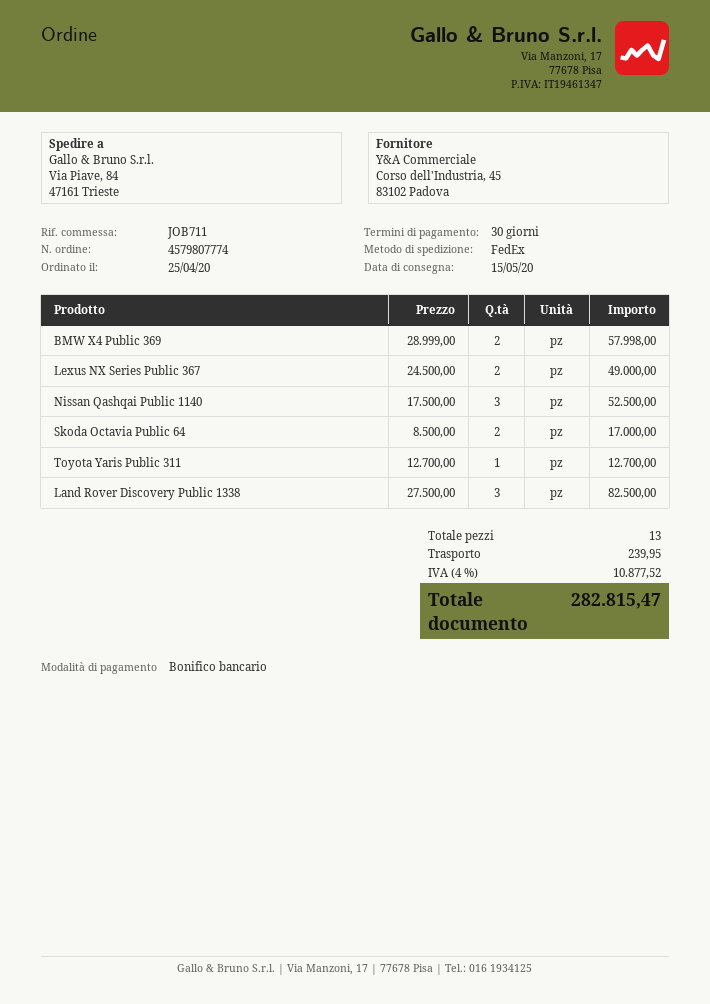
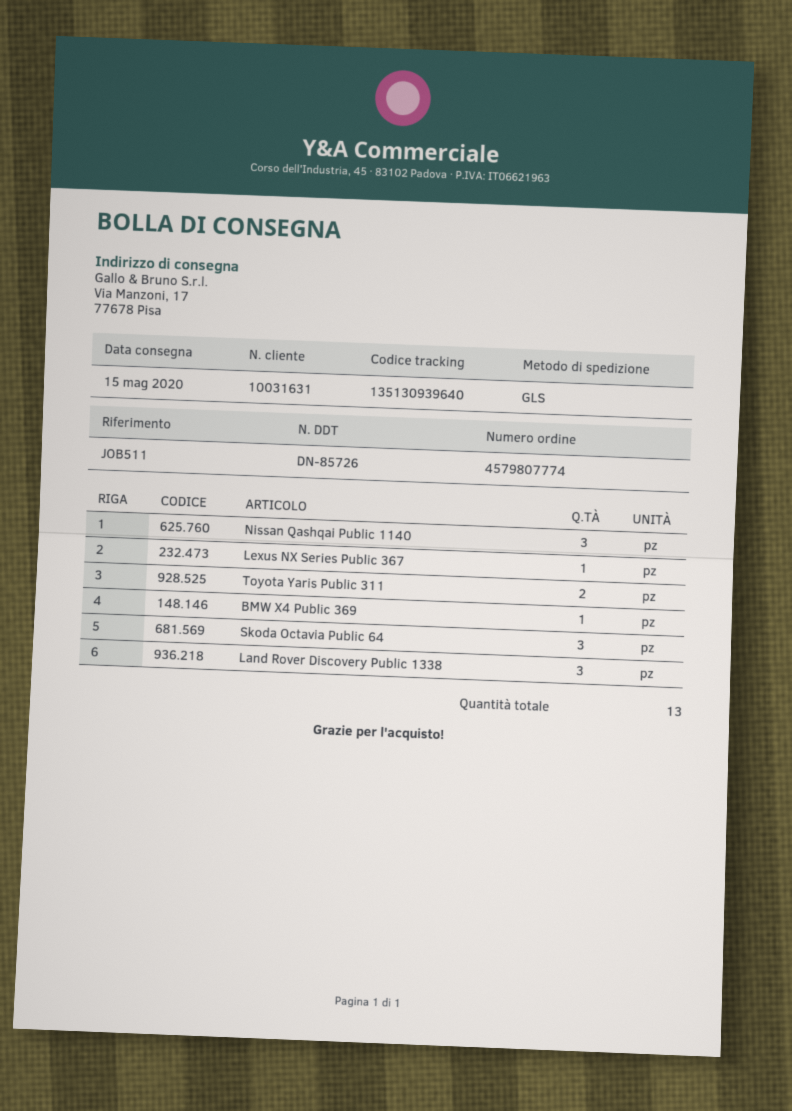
reference: JOB711 -> JOB511
shipping method: FedEx -> GLS
ship to: Via Piave, 84, 47161 Trieste -> Via Manzoni, 17, 77678 Pisa
BMW X4 Public 369: 2 -> 1
Lexus NX Series Public 367: 2 -> 1
Skoda Octavia Public 64: 2 -> 3
Toyota Yaris Public 311: 1 -> 2

